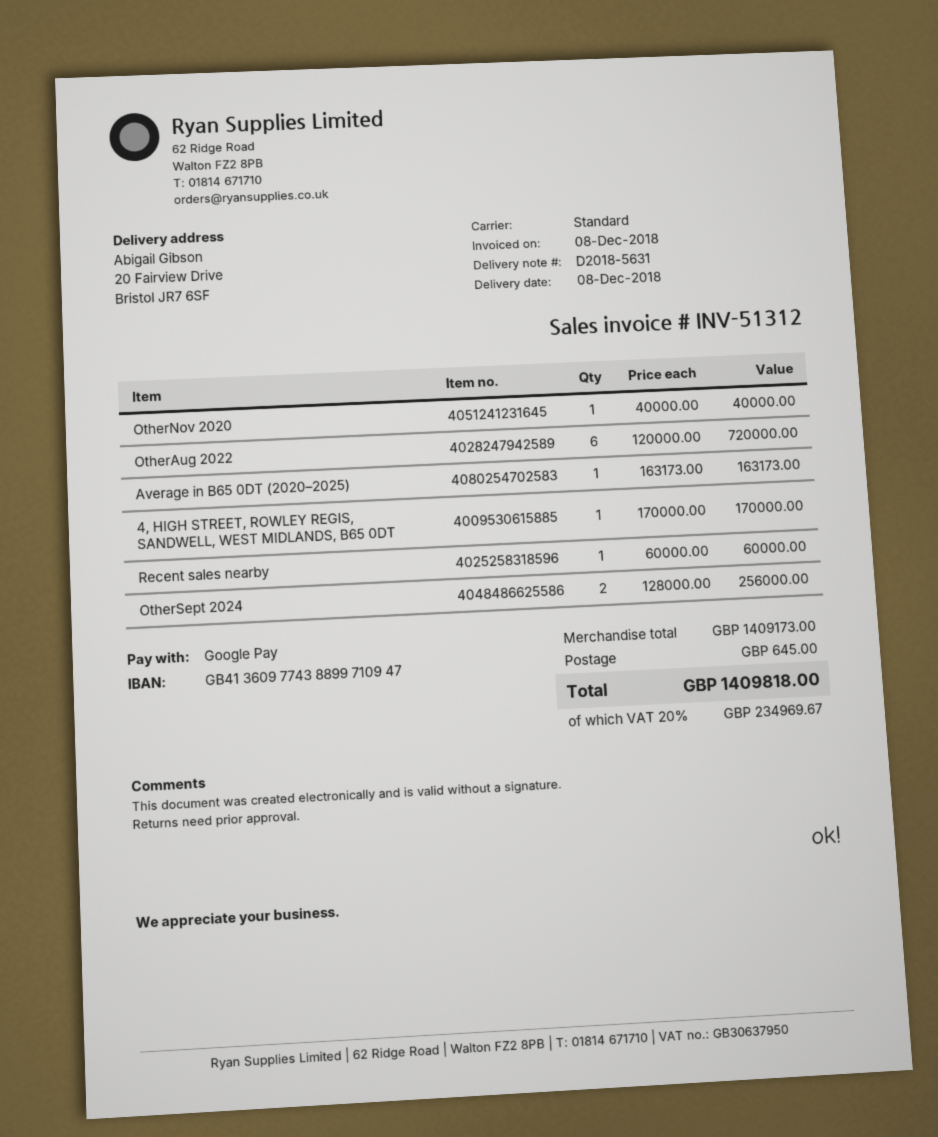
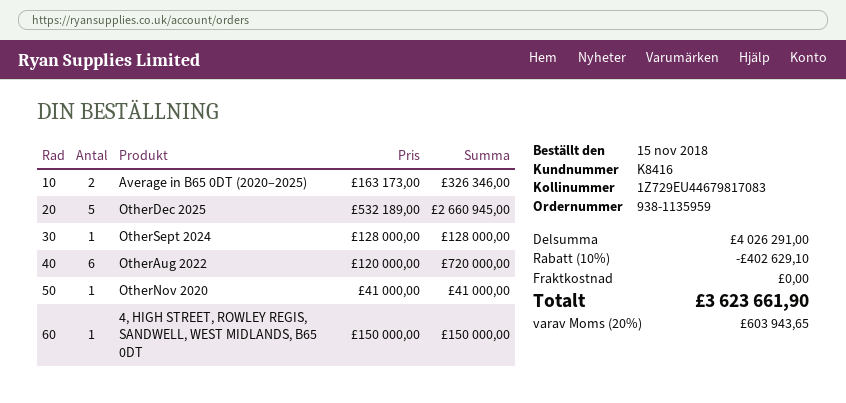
OtherNov 2020: 1 x 40000.00 = 40000.00 -> 1 x 41000.00 = 41000.00
Average in B65 0DT (2020–2025): 1 x 163173.00 = 163173.00 -> 2 x 163173.00 = 326346.00
4, HIGH STREET, ROWLEY REGIS, SANDWELL, WEST MIDLANDS, B65 0DT: 1 x 170000.00 = 170000.00 -> 1 x 150000.00 = 150000.00
Recent sales nearby: 1 x 60000.00 = 60000.00 -> none
OtherSept 2024: 2 x 128000.00 = 256000.00 -> 1 x 128000.00 = 128000.00
OtherDec 2025: none -> 5 x 532189.00 = 2660945.00
subtotal: 1409173.00 -> 4026291.00
discount: none -> 10% = 402629.10
shipping: 645.00 -> 0.00
tax: 20% = 234969.67 -> 20% = 603943.65
total: 1409818.00 -> 3623661.90

